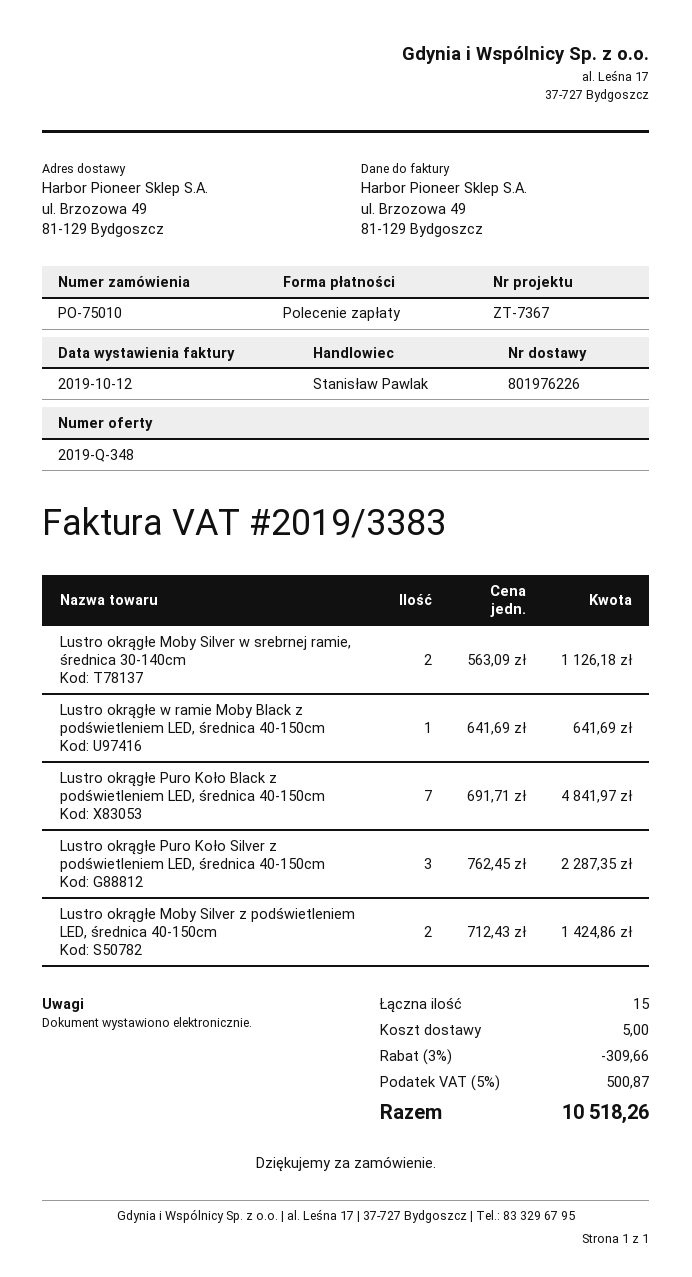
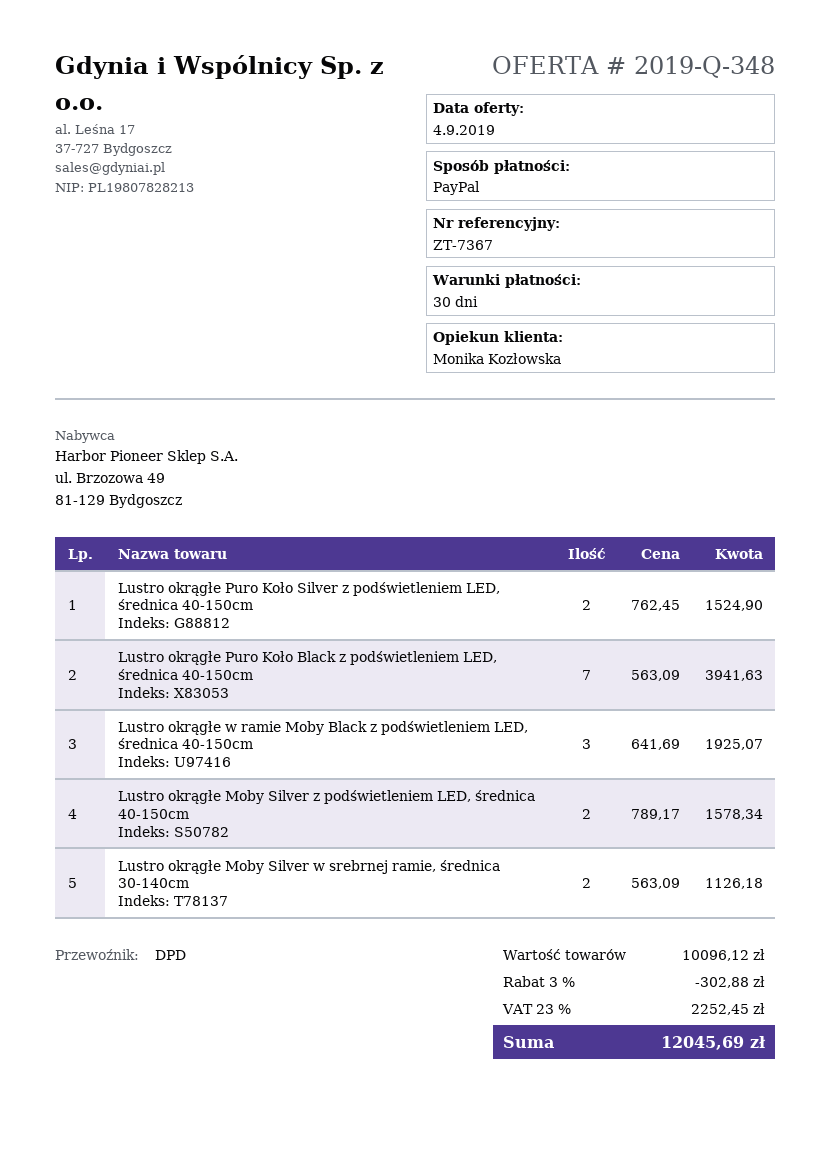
sales rep: Stanisław Pawlak -> Monika Kozłowska
payment method: direct debit -> PayPal
Lustro okrągłe w ramie Moby Black z podświetleniem LED, średnica 40-150cm: 1 x 641.69 = 641.69 -> 3 x 641.69 = 1925.07
Lustro okrągłe Puro Koło Black z podświetleniem LED, średnica 40-150cm: 7 x 691.71 = 4841.97 -> 7 x 563.09 = 3941.63
Lustro okrągłe Puro Koło Silver z podświetleniem LED, średnica 40-150cm: 3 x 762.45 = 2287.35 -> 2 x 762.45 = 1524.90
Lustro okrągłe Moby Silver z podświetleniem LED, średnica 40-150cm: 2 x 712.43 = 1424.86 -> 2 x 789.17 = 1578.34
discount: 3% = 309.66 -> 3% = 302.88
shipping: 5.00 -> none
tax: 5% = 500.87 -> 23% = 2252.45
total: 10518.26 -> 12045.69

